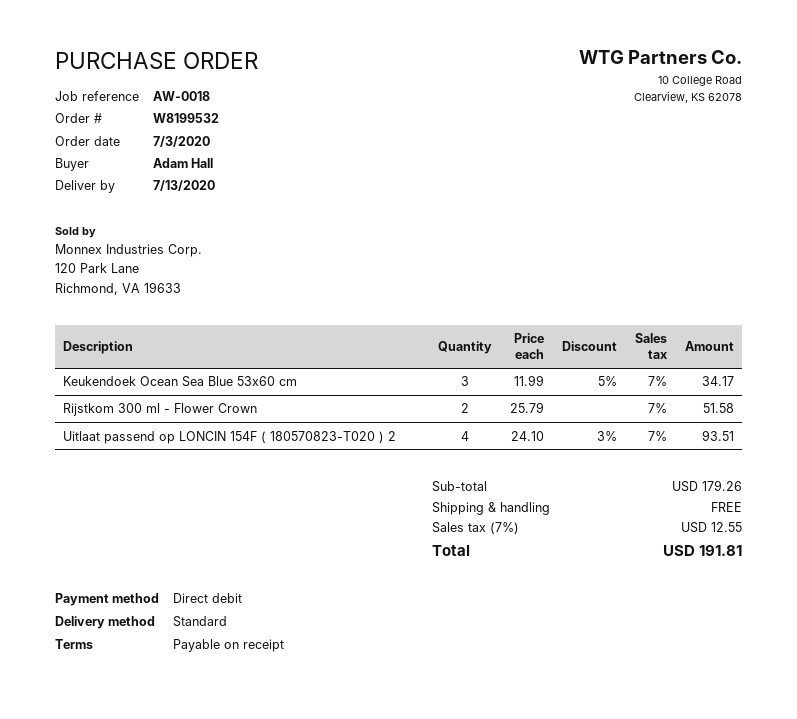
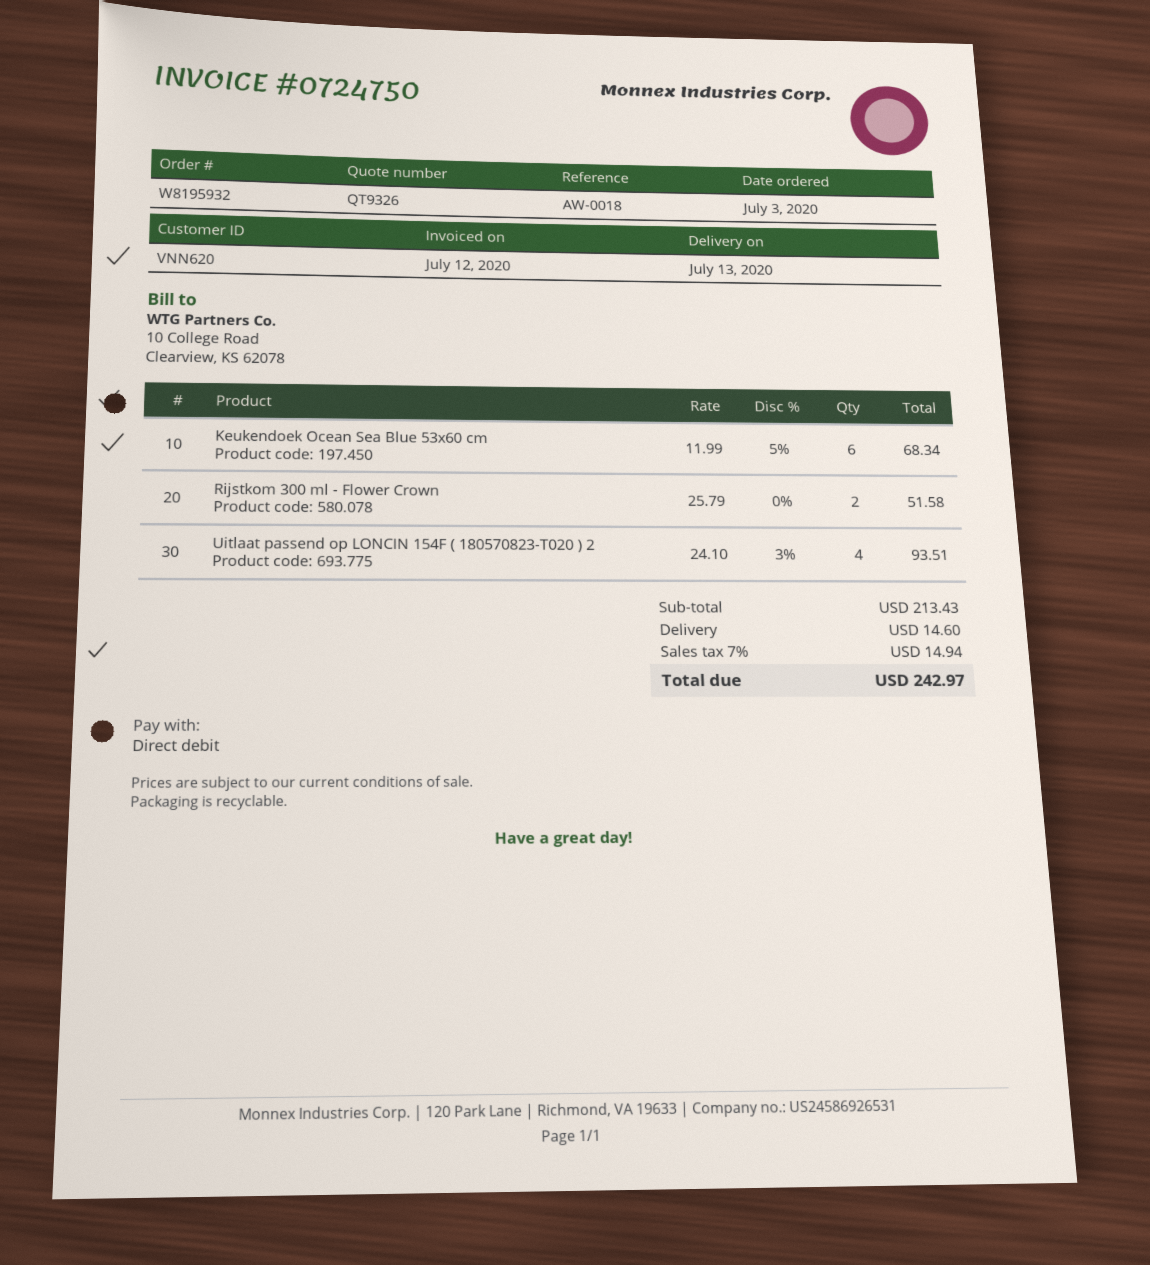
order number: W8199532 -> W8195932
Keukendoek Ocean Sea Blue 53x60 cm: 3 x 11.99 - 5% = 34.17 -> 6 x 11.99 - 5% = 68.34
subtotal: 179.26 -> 213.43
shipping: 0.00 -> 14.60
tax: 7% = 12.55 -> 7% = 14.94
total: 191.81 -> 242.97

